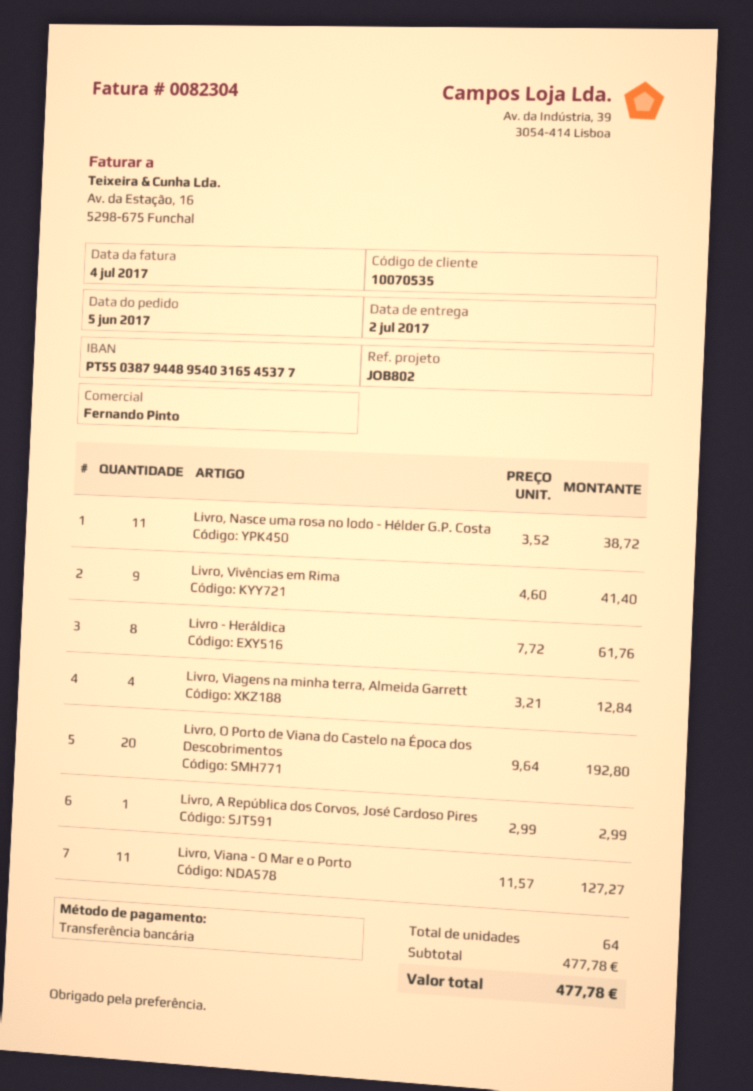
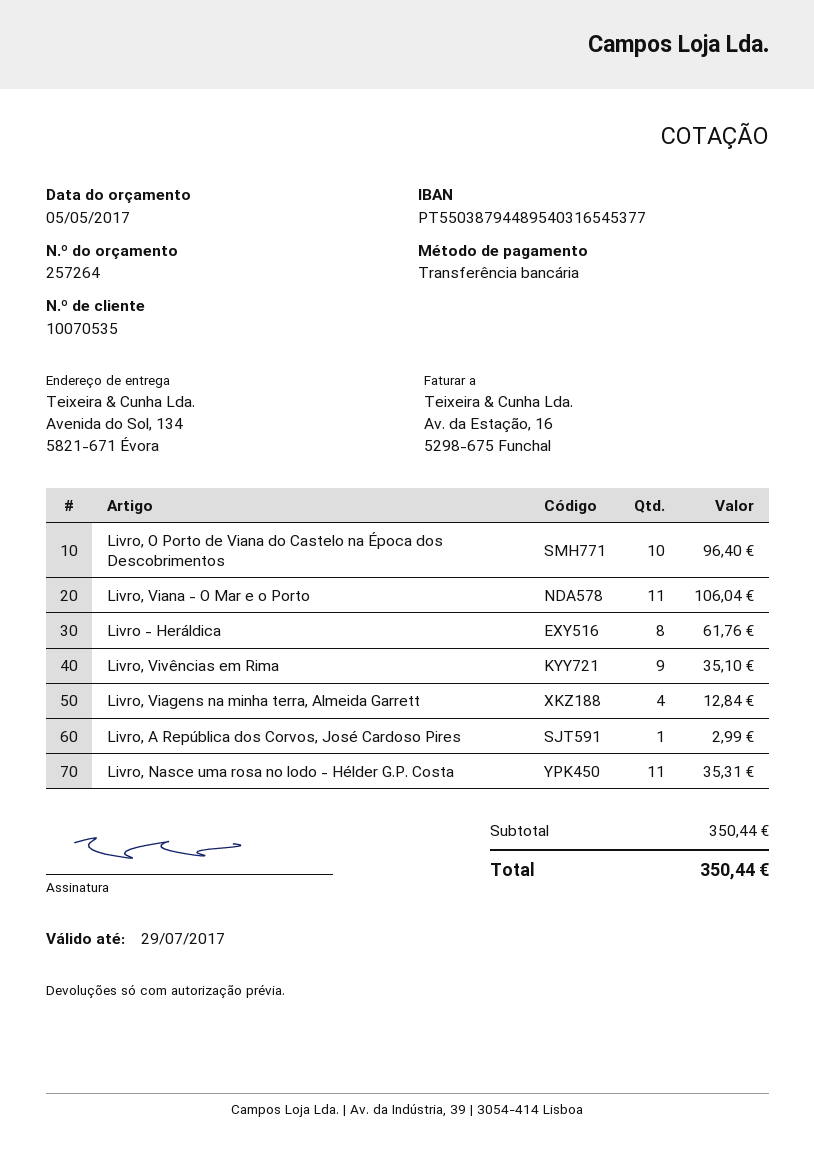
Livro, Nasce uma rosa no lodo - Hélder G.P. Costa: 11 for 38.72 -> 11 for 35.31
Livro, Vivências em Rima: 9 for 41.40 -> 9 for 35.10
Livro, O Porto de Viana do Castelo na Época dos Descobrimentos: 20 for 192.80 -> 10 for 96.40
Livro, Viana - O Mar e o Porto: 11 for 127.27 -> 11 for 106.04
subtotal: 477.78 -> 350.44
total: 477.78 -> 350.44

